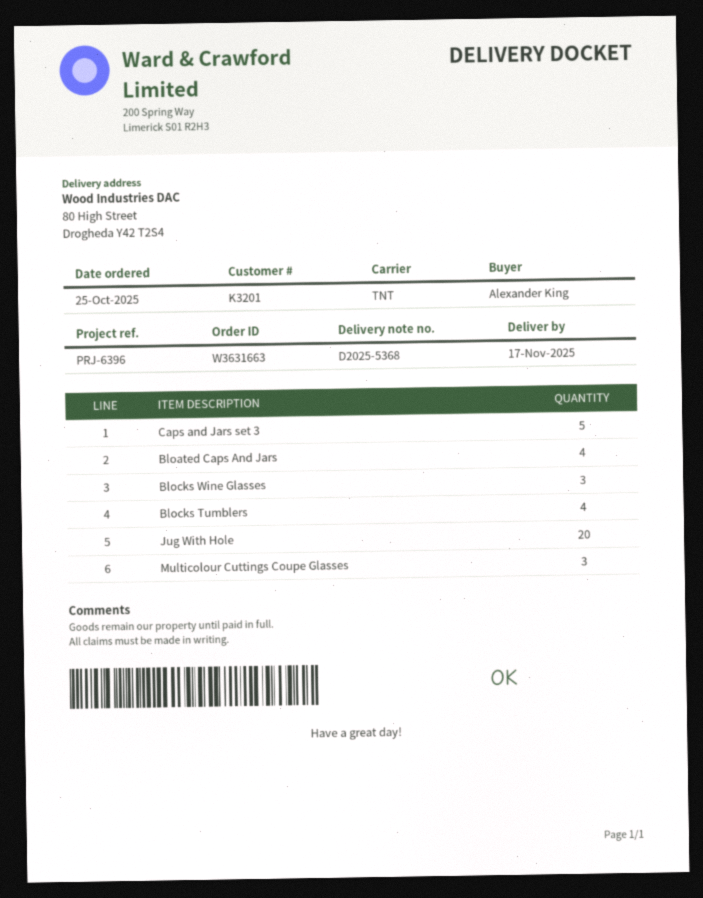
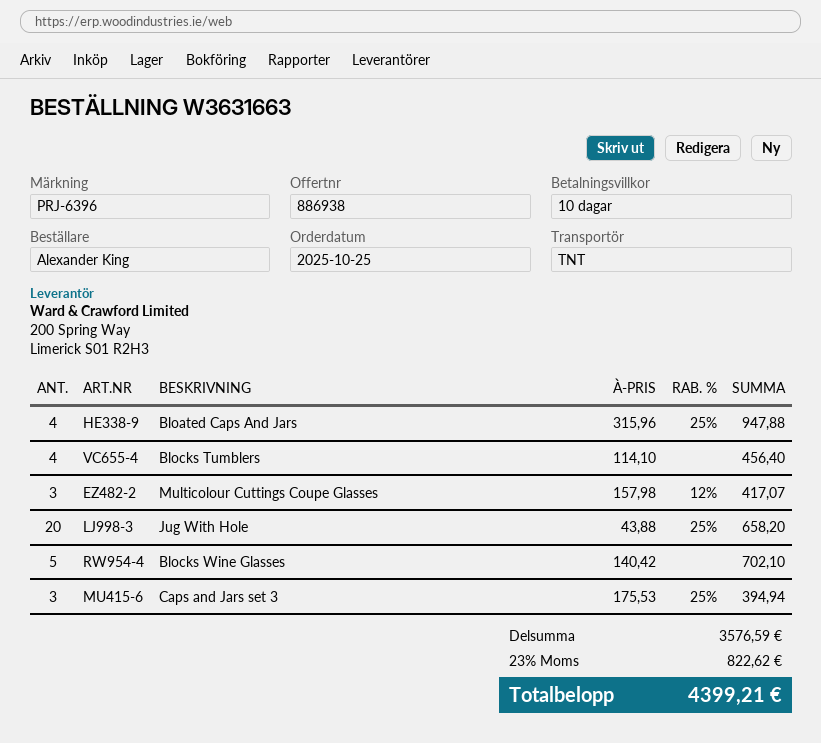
Caps and Jars set 3: 5 -> 3
Blocks Wine Glasses: 3 -> 5

